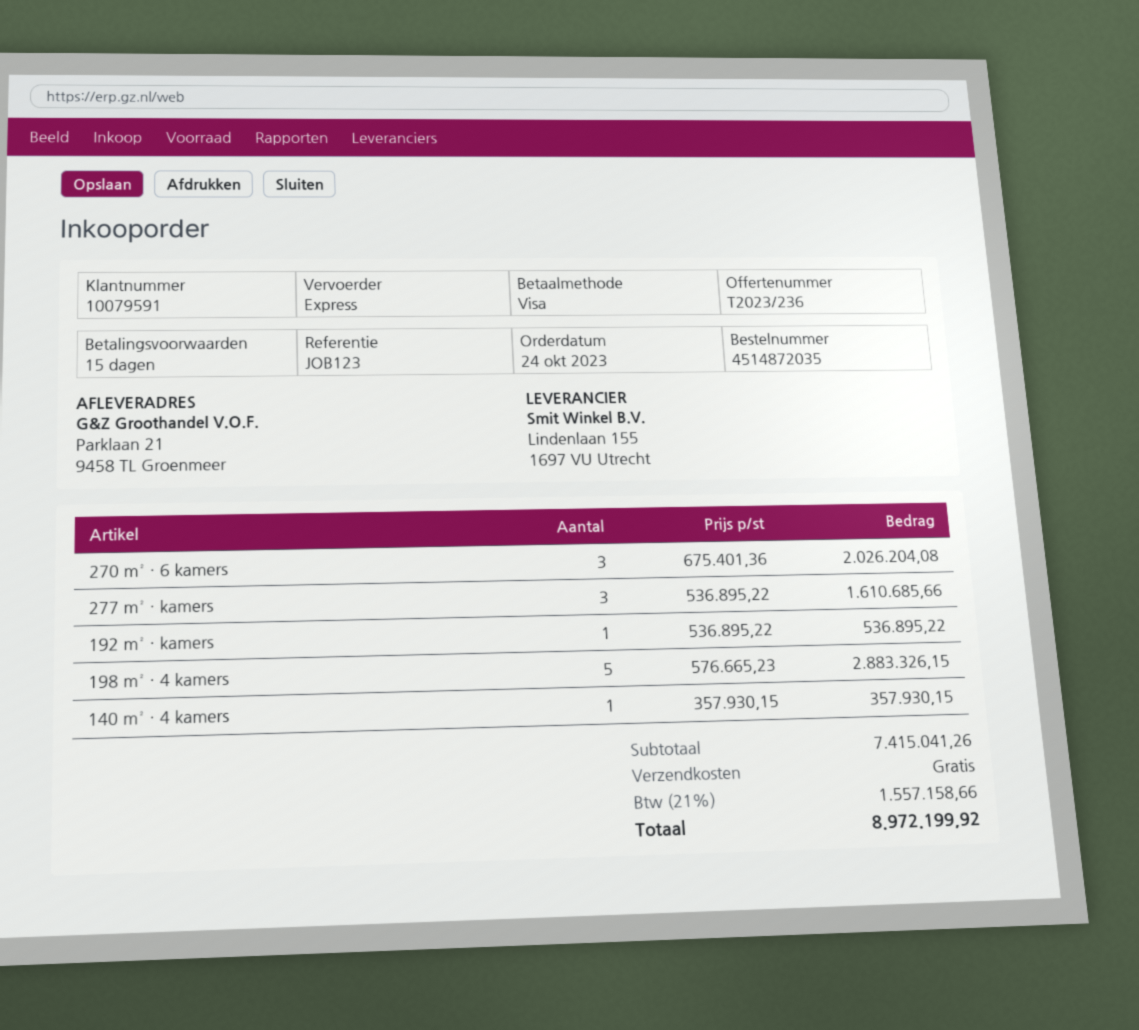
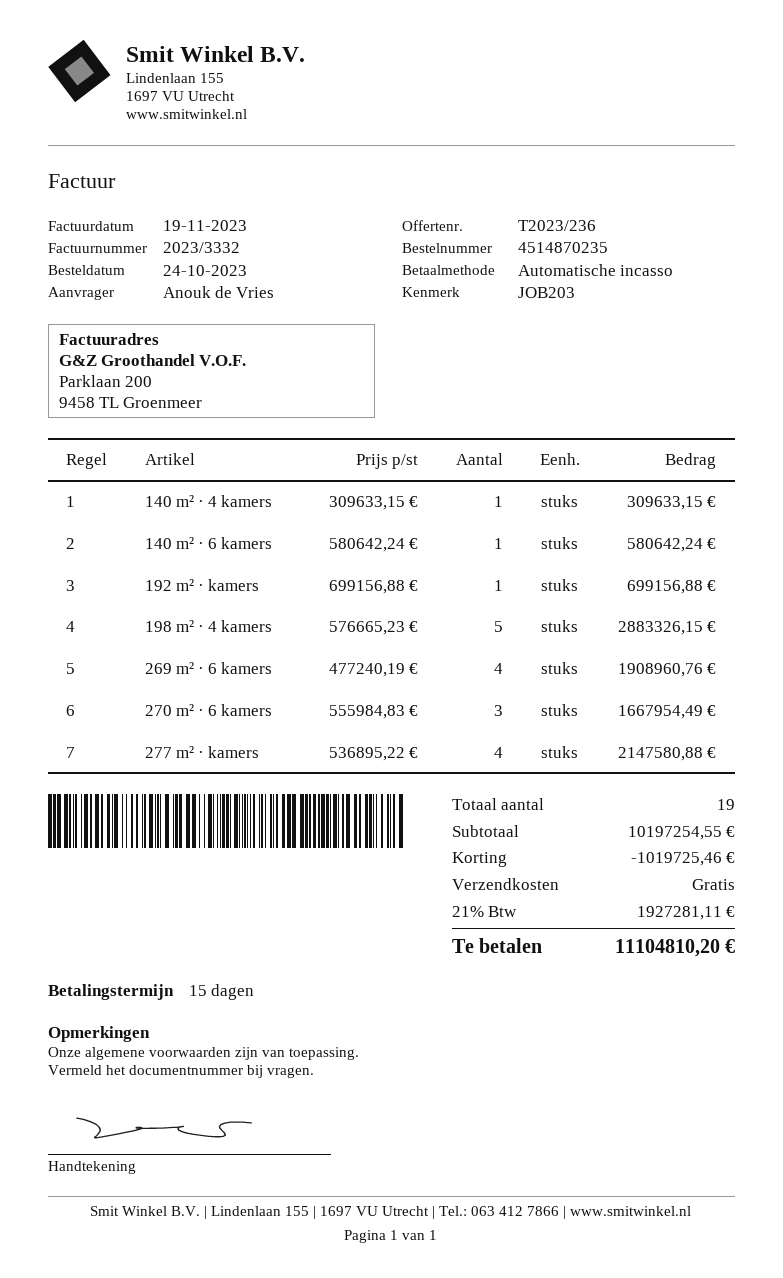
order number: 4514872035 -> 4514870235
reference: JOB123 -> JOB203
payment method: Visa -> direct debit
270 m² · 6 kamers: 3 x 675401.36 = 2026204.08 -> 3 x 555984.83 = 1667954.49
277 m² · kamers: 3 x 536895.22 = 1610685.66 -> 4 x 536895.22 = 2147580.88
192 m² · kamers: 1 x 536895.22 = 536895.22 -> 1 x 699156.88 = 699156.88
140 m² · 4 kamers: 1 x 357930.15 = 357930.15 -> 1 x 309633.15 = 309633.15
140 m² · 6 kamers: none -> 1 x 580642.24 = 580642.24
269 m² · 6 kamers: none -> 4 x 477240.19 = 1908960.76
subtotal: 7415041.26 -> 10197254.55
discount: none -> 1019725.46
tax: 21% = 1557158.66 -> 21% = 1927281.11
total: 8972199.92 -> 11104810.20

